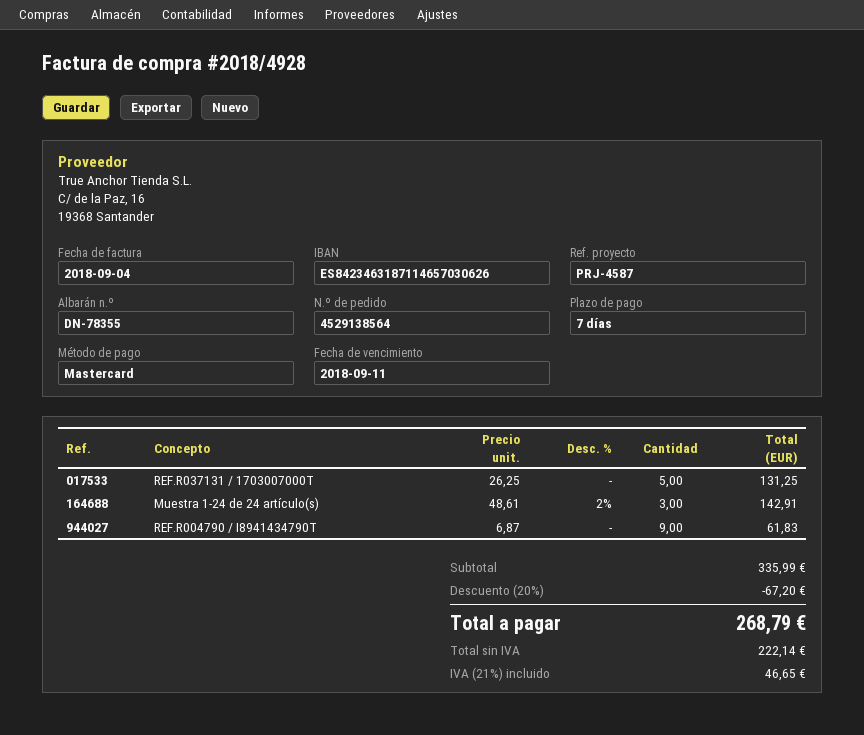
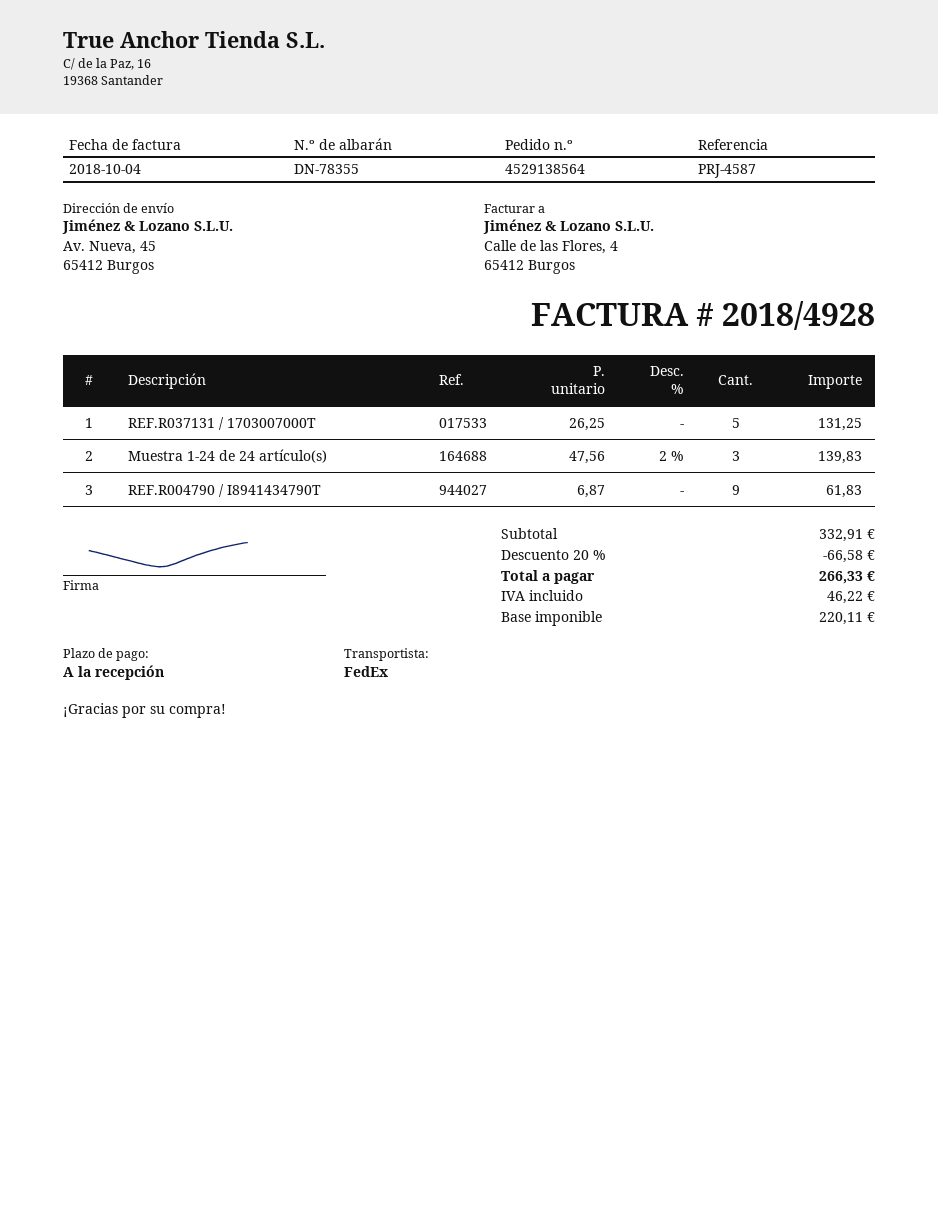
invoice date: 2018-09-04 -> 2018-10-04
payment terms: 7 days -> on receipt
Muestra 1-24 de 24 artículo(s): 3 x 48.61 - 2% = 142.91 -> 3 x 47.56 - 2% = 139.83
subtotal: 335.99 -> 332.91
discount: 20% = 67.20 -> 20% = 66.58
net: 222.14 -> 220.11
tax: 46.65 -> 46.22
total: 268.79 -> 266.33

